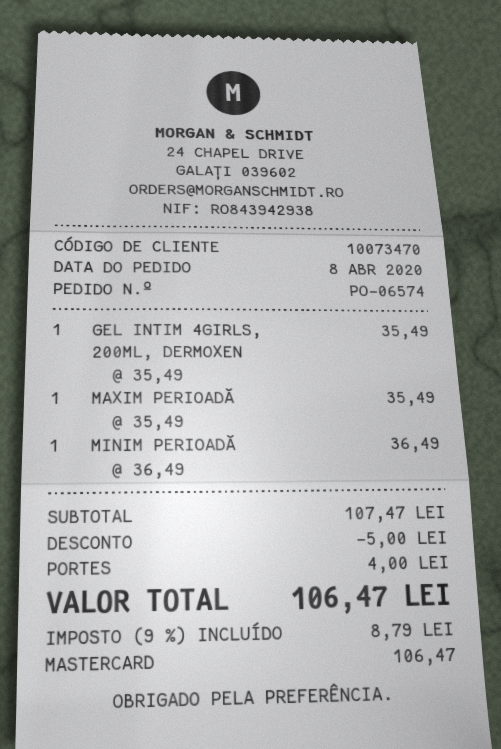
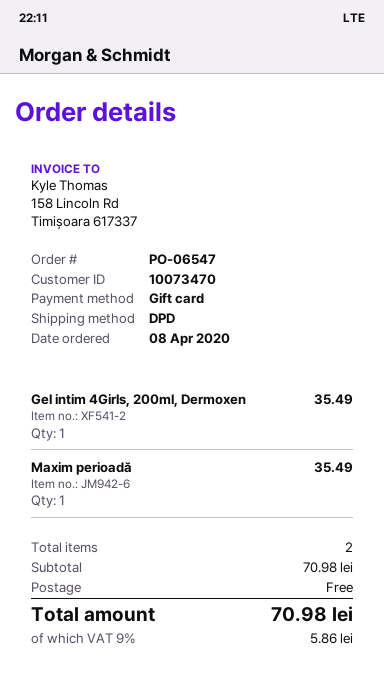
order number: PO-06574 -> PO-06547
payment method: Mastercard -> gift card
MINIM PERIOADĂ: 1 for 36.49 -> none
subtotal: 107.47 -> 70.98
discount: 5.00 -> none
shipping: 4.00 -> 0.00
tax: 9% = 8.79 -> 9% = 5.86
total: 106.47 -> 70.98

